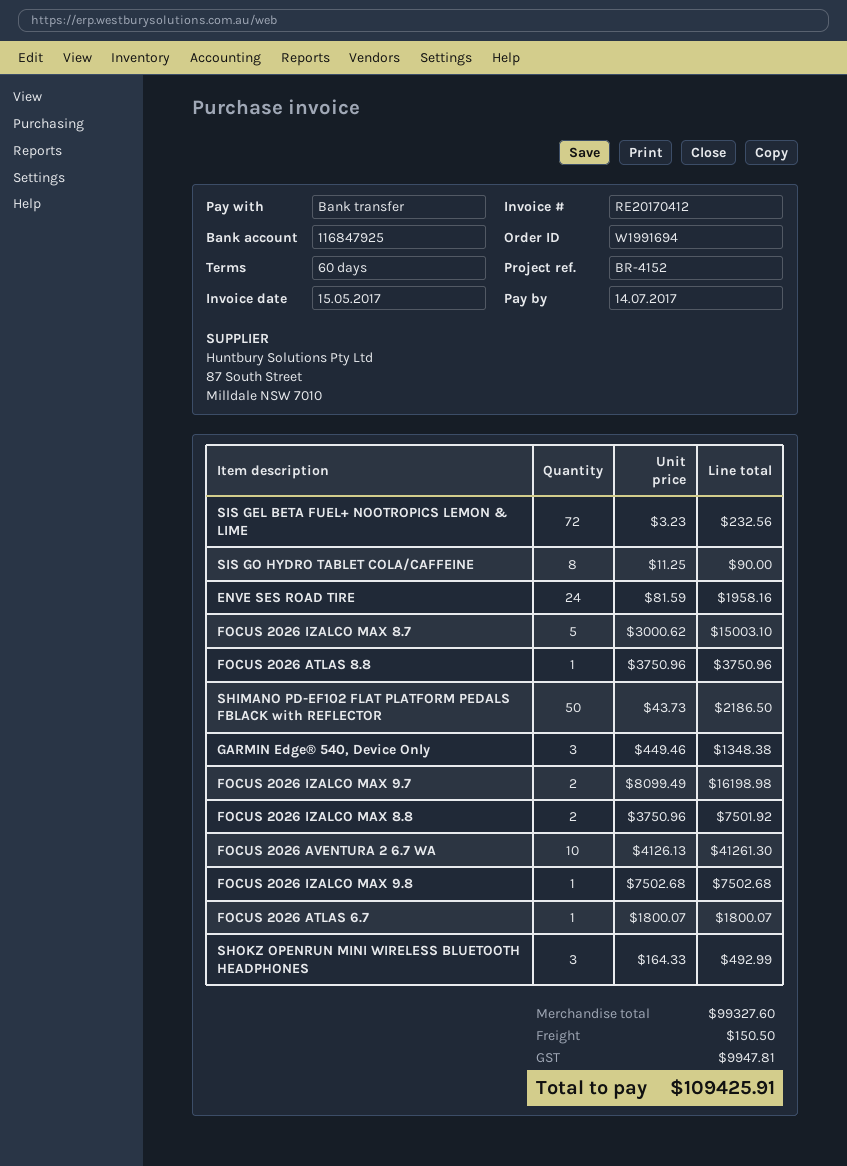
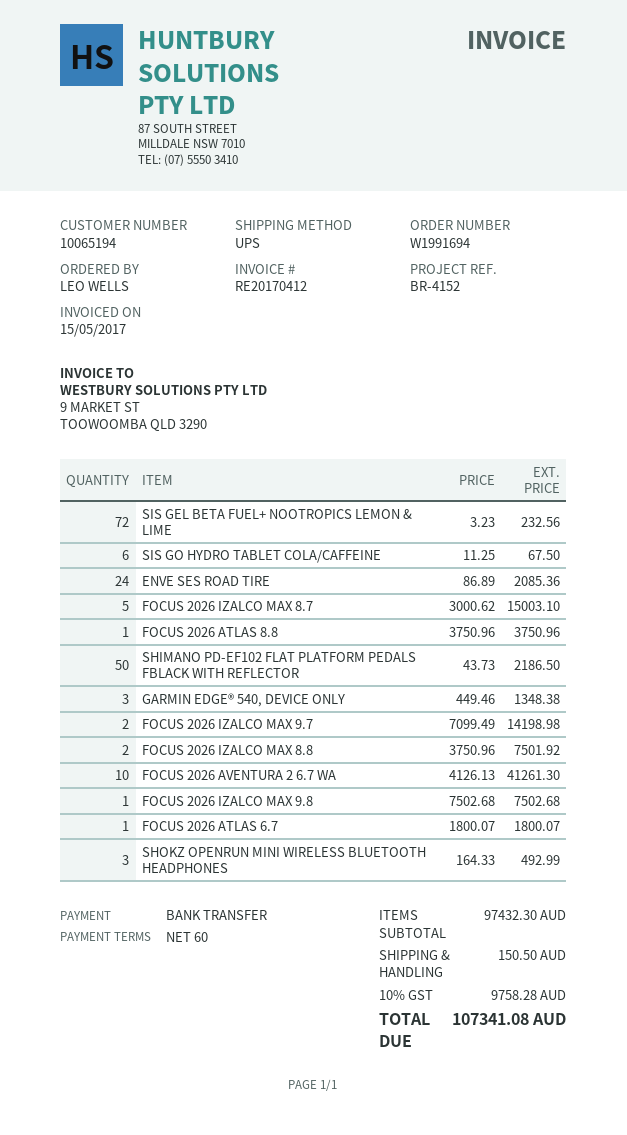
SIS GO HYDRO TABLET COLA/CAFFEINE: 8 x 11.25 = 90.00 -> 6 x 11.25 = 67.50
ENVE SES ROAD TIRE: 24 x 81.59 = 1958.16 -> 24 x 86.89 = 2085.36
FOCUS 2026 IZALCO MAX 9.7: 2 x 8099.49 = 16198.98 -> 2 x 7099.49 = 14198.98
subtotal: 99327.60 -> 97432.30
tax: 9947.81 -> 9758.28
total: 109425.91 -> 107341.08

